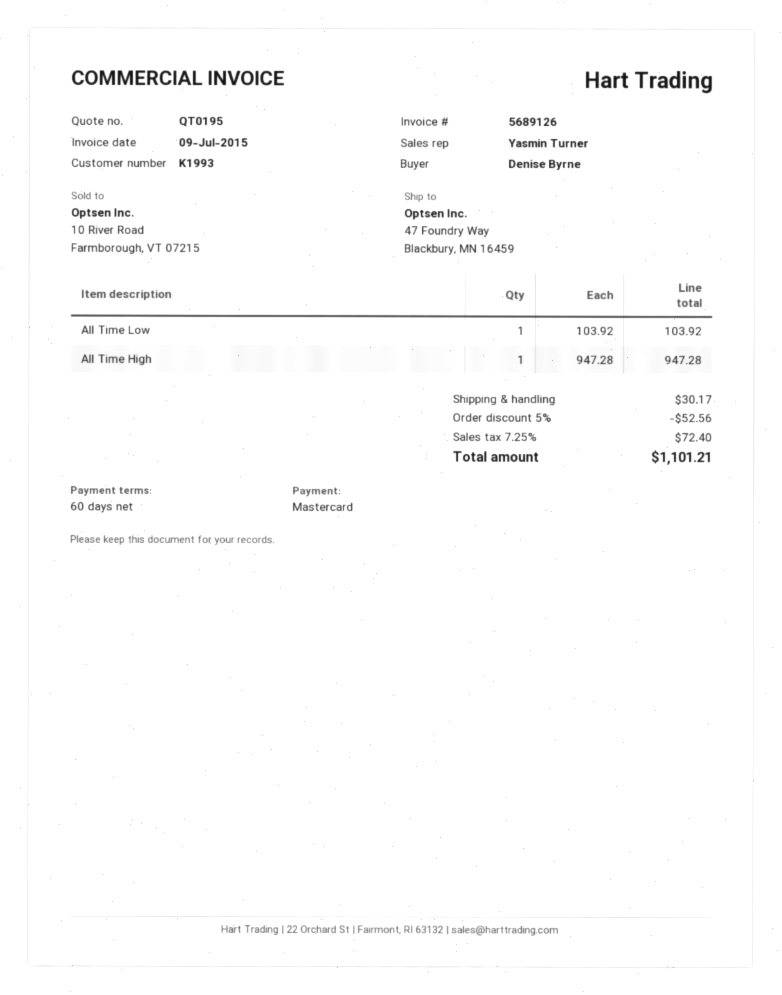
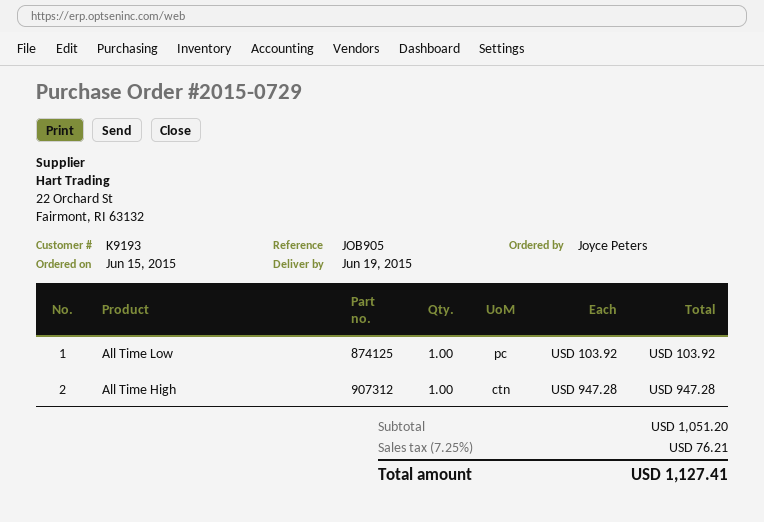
customer number: K1993 -> K9193
ordered by: Denise Byrne -> Joyce Peters
discount: 5% = 52.56 -> none
shipping: 30.17 -> none
tax: 7.25% = 72.40 -> 7.25% = 76.21
total: 1101.21 -> 1127.41

